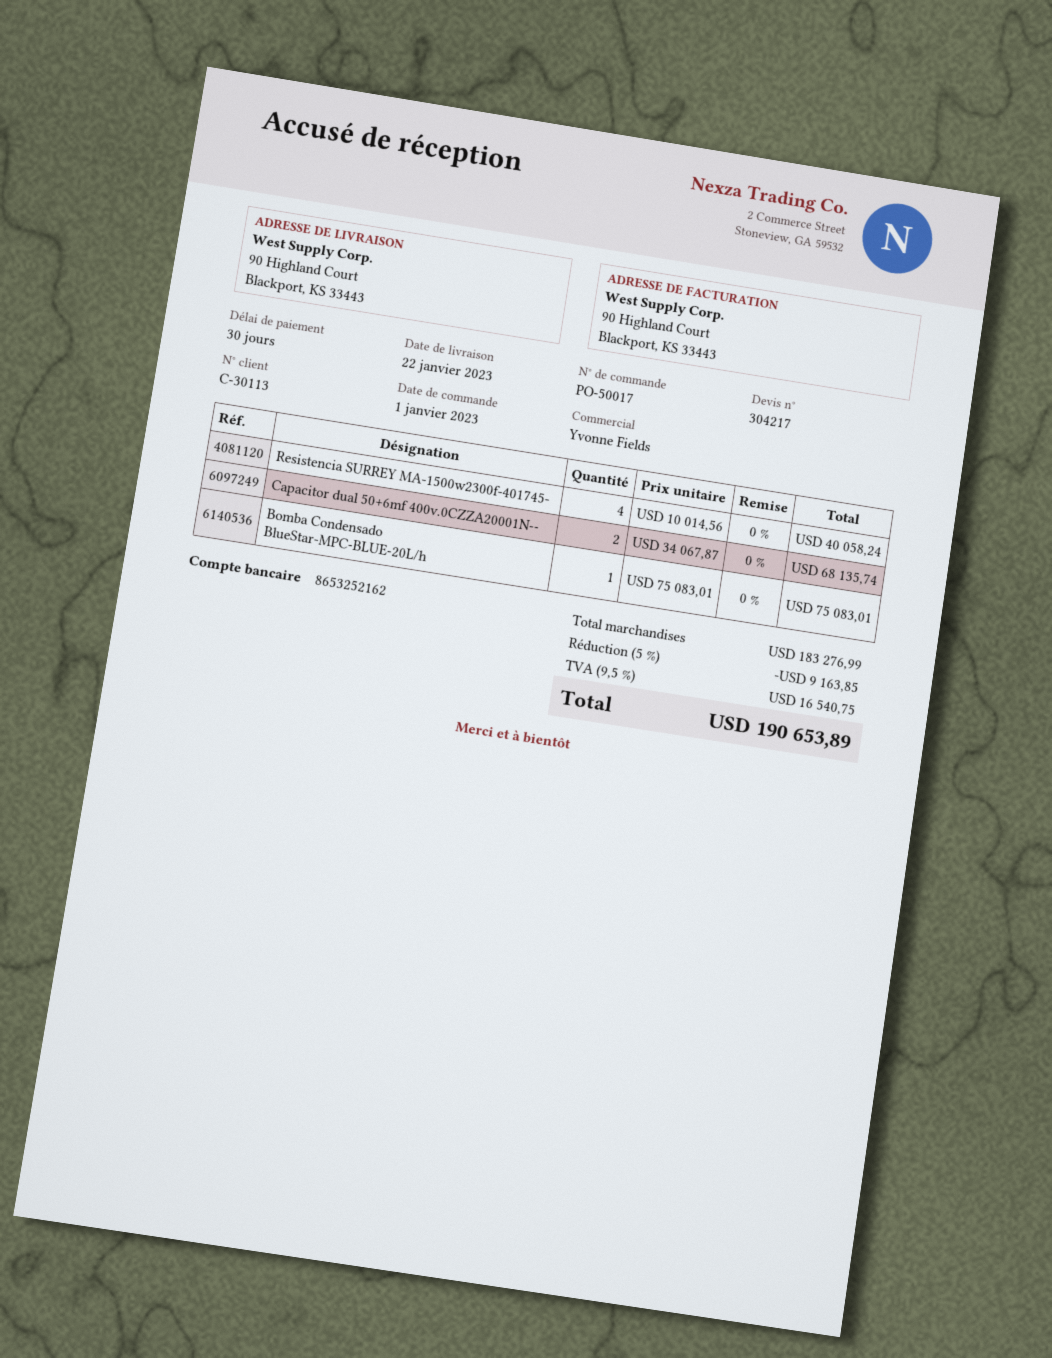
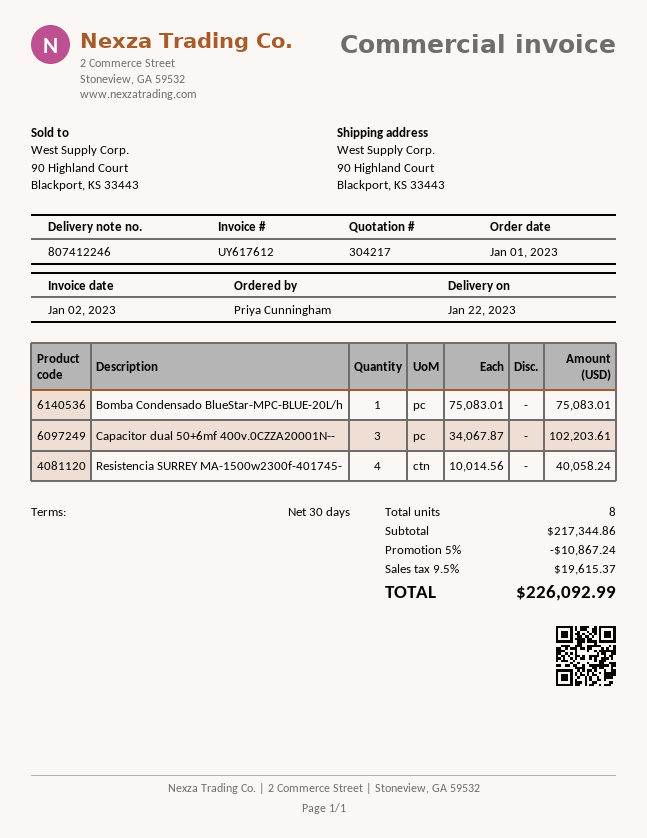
Capacitor dual 50+6mf 400v.0CZZA20001N--: 2 x 34067.87 = 68135.74 -> 3 x 34067.87 = 102203.61
subtotal: 183276.99 -> 217344.86
discount: 5% = 9163.85 -> 5% = 10867.24
tax: 9.5% = 16540.75 -> 9.5% = 19615.37
total: 190653.89 -> 226092.99

